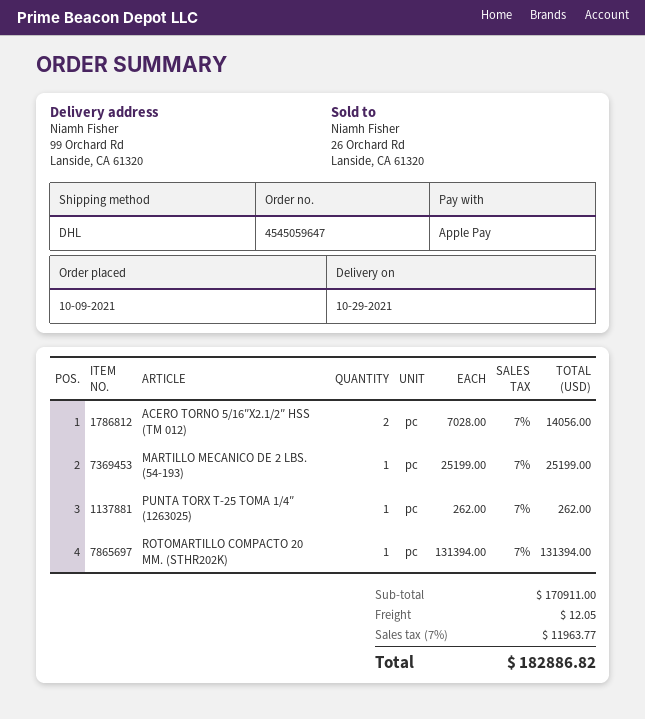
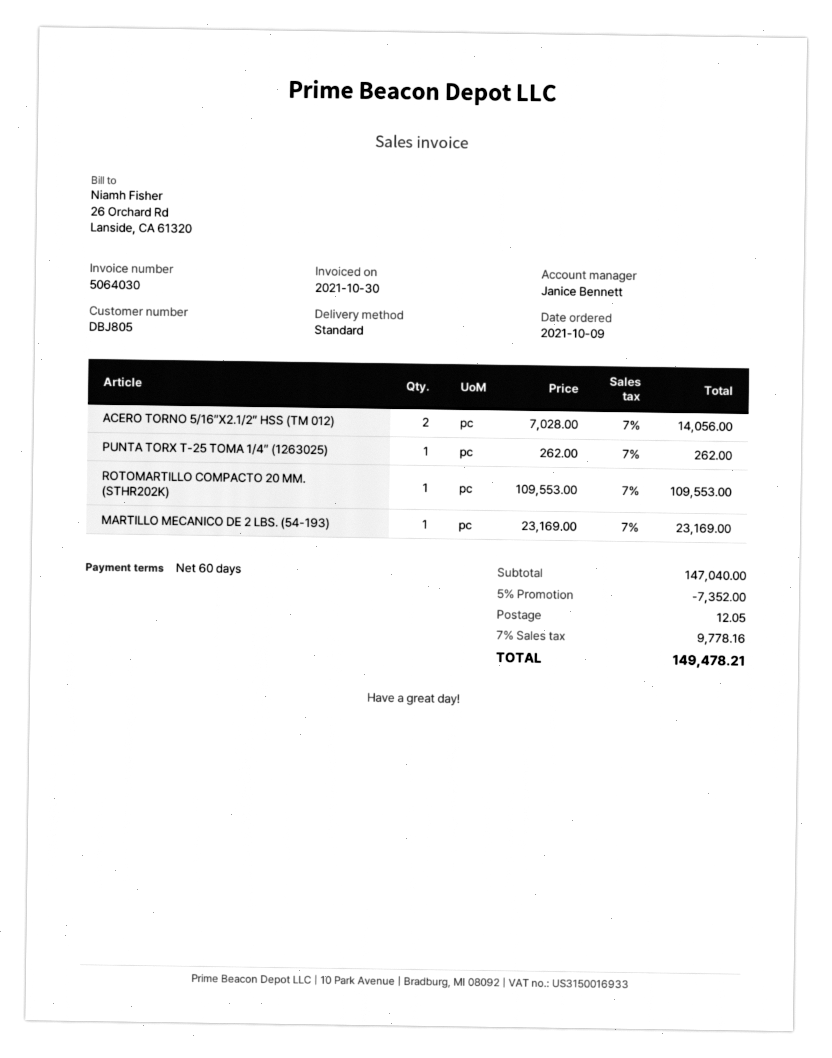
shipping method: DHL -> standard
MARTILLO MECANICO DE 2 LBS. (54-193): 1 x 25199.00 = 25199.00 -> 1 x 23169.00 = 23169.00
ROTOMARTILLO COMPACTO 20 MM. (STHR202K): 1 x 131394.00 = 131394.00 -> 1 x 109553.00 = 109553.00
subtotal: 170911.00 -> 147040.00
discount: none -> 5% = 7352.00
tax: 7% = 11963.77 -> 7% = 9778.16
total: 182886.82 -> 149478.21

